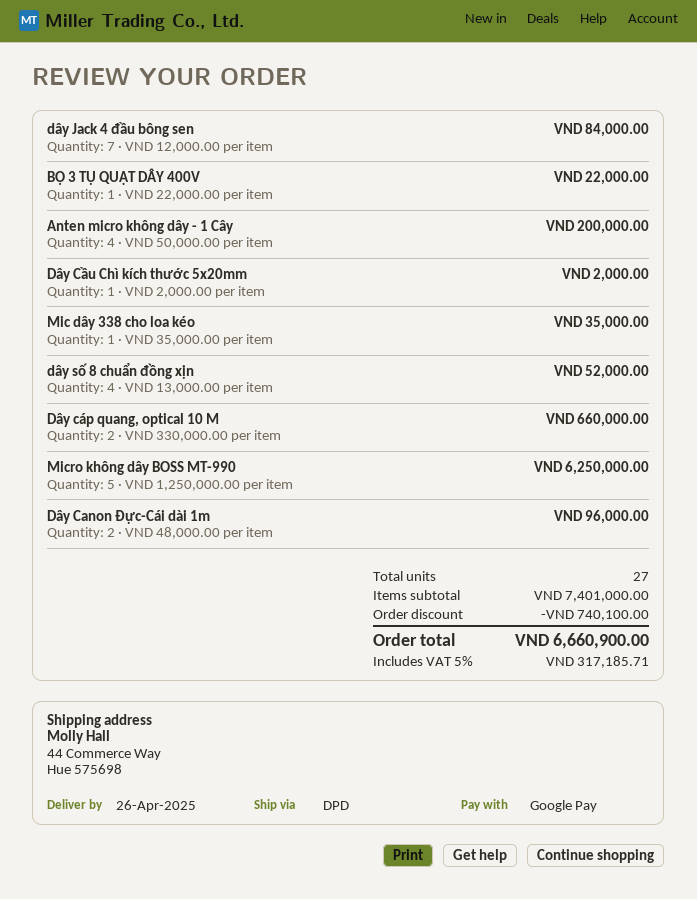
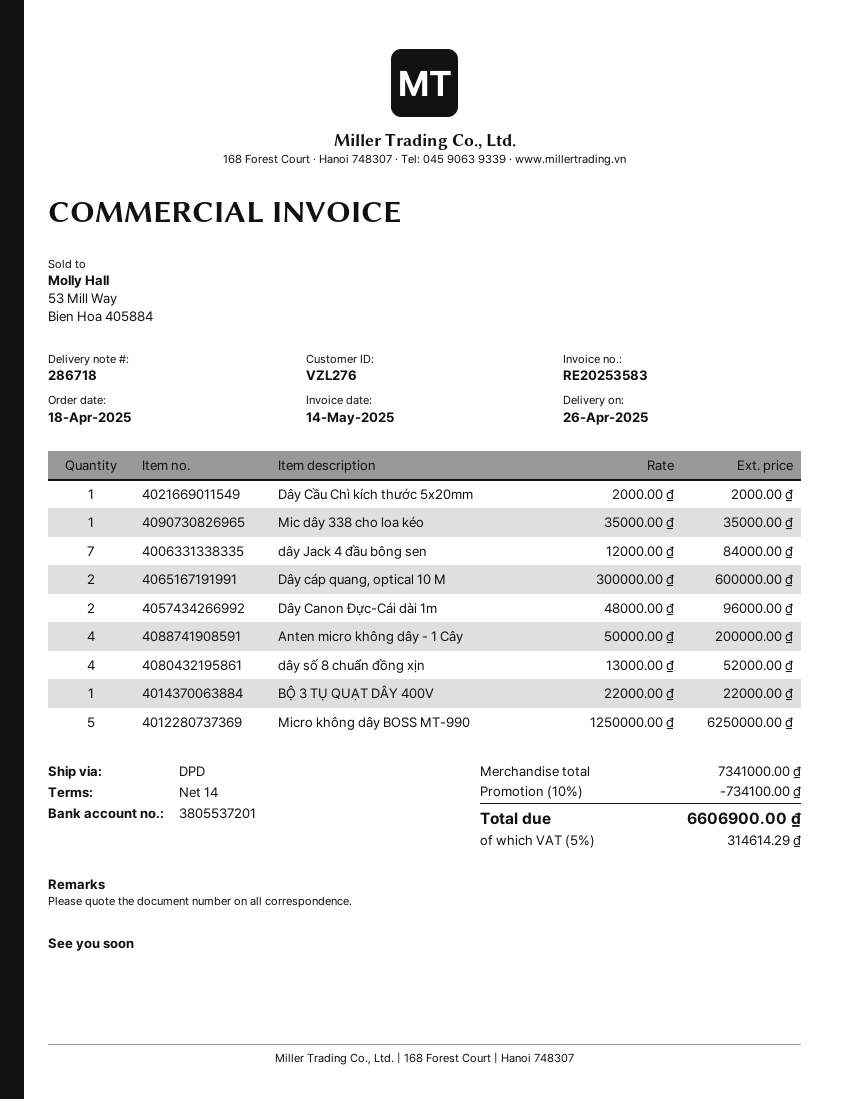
Dây cáp quang, optical 10 M: 2 x 330000.00 = 660000.00 -> 2 x 300000.00 = 600000.00
subtotal: 7401000.00 -> 7341000.00
discount: 740100.00 -> 734100.00
tax: 5% = 317185.71 -> 5% = 314614.29
total: 6660900.00 -> 6606900.00

